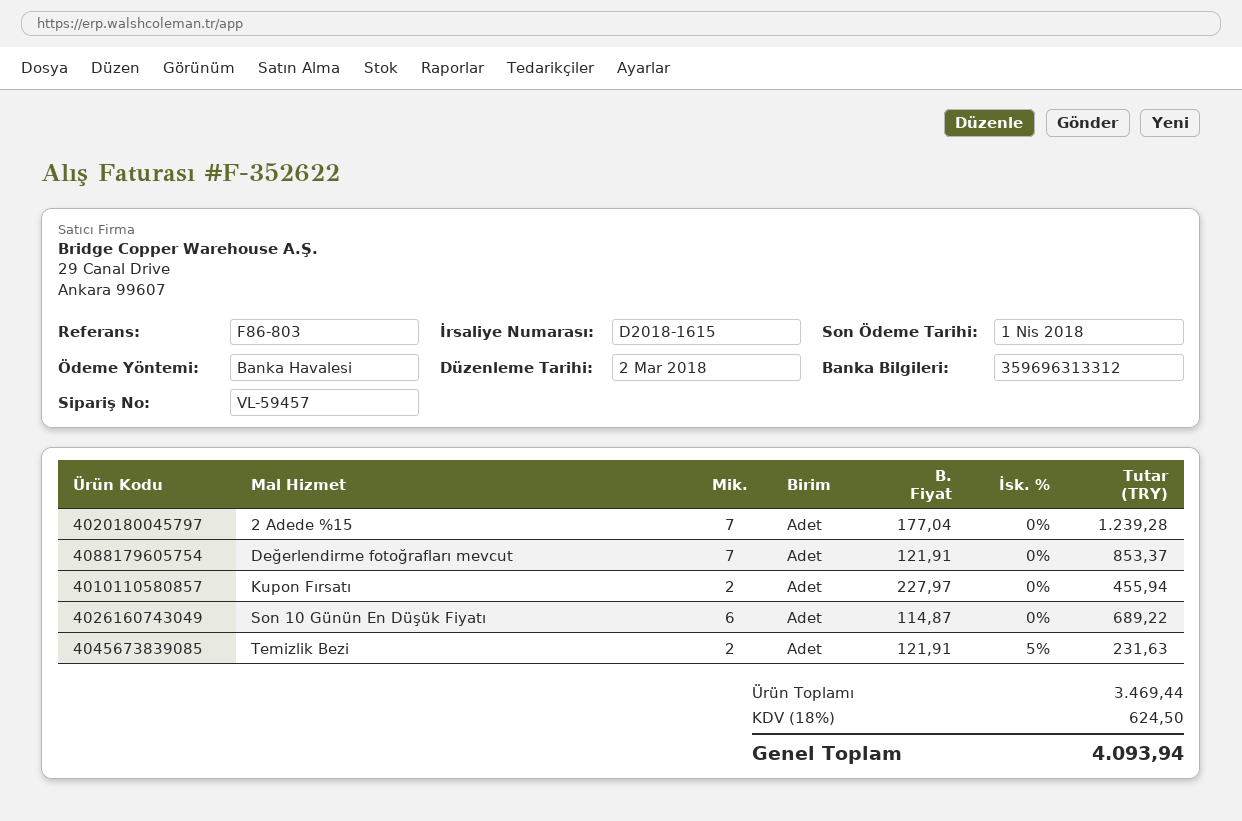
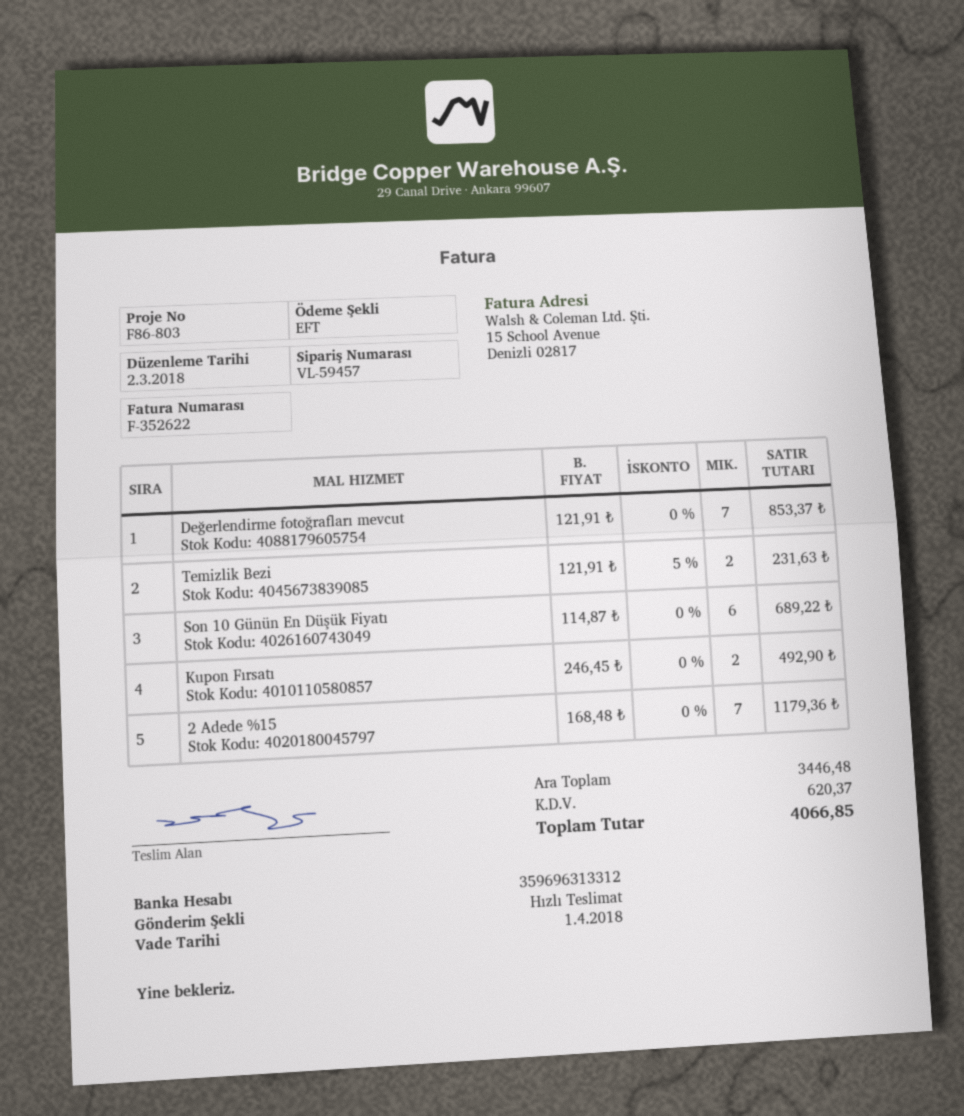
2 Adede %15: 7 x 177.04 = 1239.28 -> 7 x 168.48 = 1179.36
Kupon Fırsatı: 2 x 227.97 = 455.94 -> 2 x 246.45 = 492.90
subtotal: 3469.44 -> 3446.48
tax: 624.50 -> 620.37
total: 4093.94 -> 4066.85

